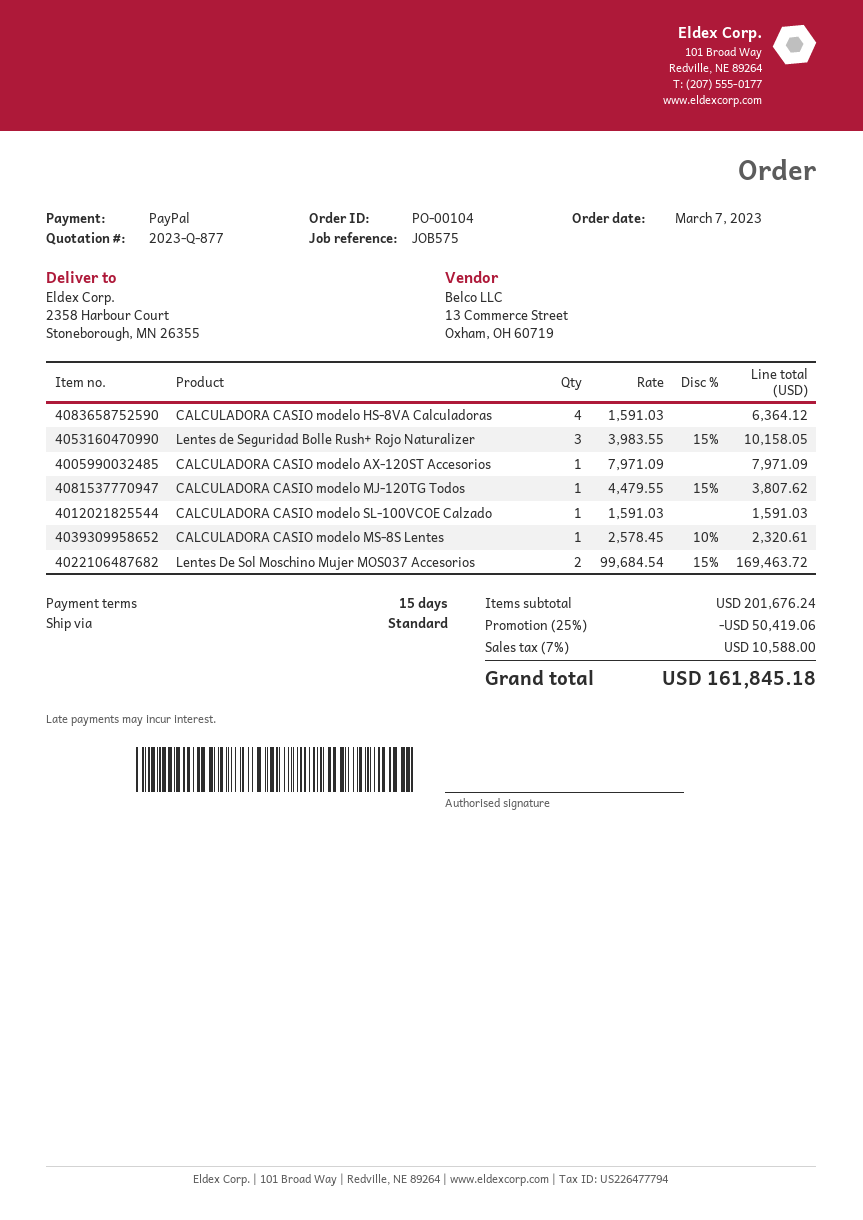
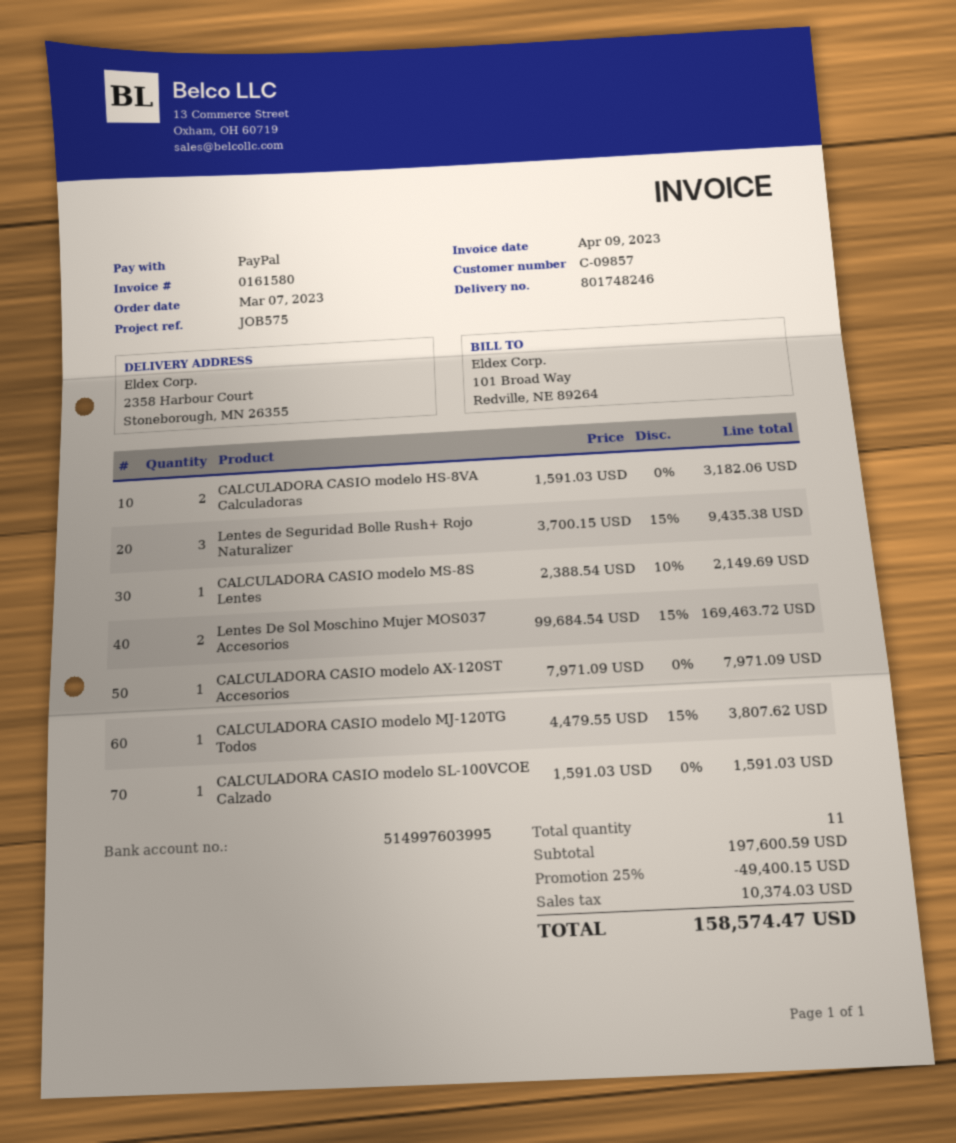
CALCULADORA CASIO modelo HS-8VA Calculadoras: 4 x 1591.03 = 6364.12 -> 2 x 1591.03 = 3182.06
Lentes de Seguridad Bolle Rush+ Rojo Naturalizer: 3 x 3983.55 - 15% = 10158.05 -> 3 x 3700.15 - 15% = 9435.38
CALCULADORA CASIO modelo MS-8S Lentes: 1 x 2578.45 - 10% = 2320.61 -> 1 x 2388.54 - 10% = 2149.69
subtotal: 201676.24 -> 197600.59
discount: 25% = 50419.06 -> 25% = 49400.15
tax: 10588.00 -> 10374.03
total: 161845.18 -> 158574.47

